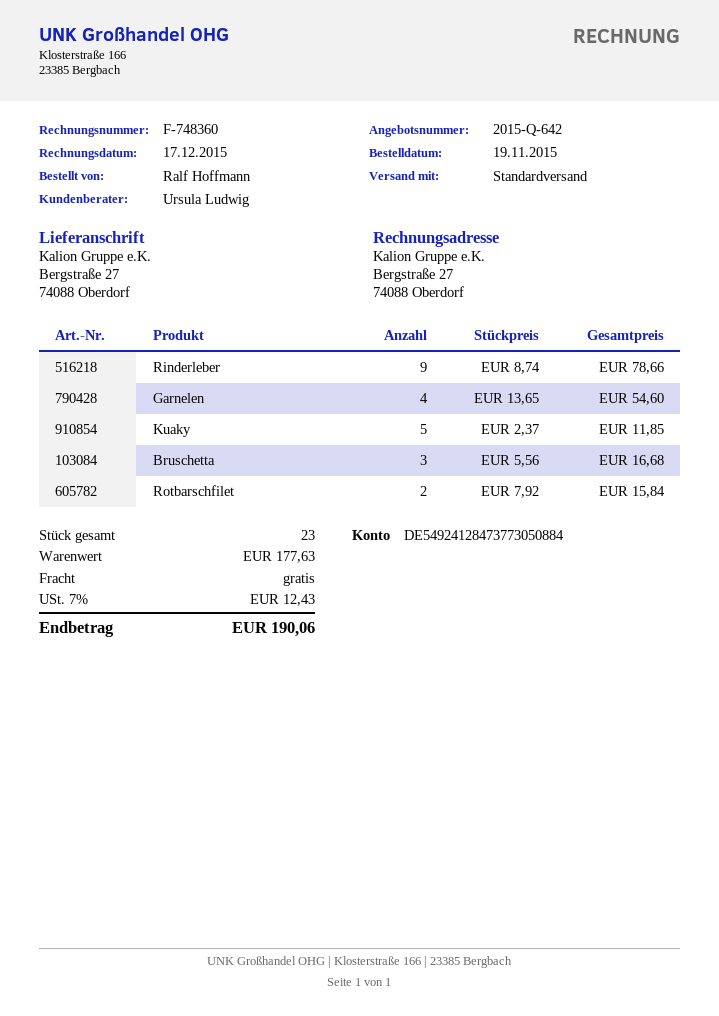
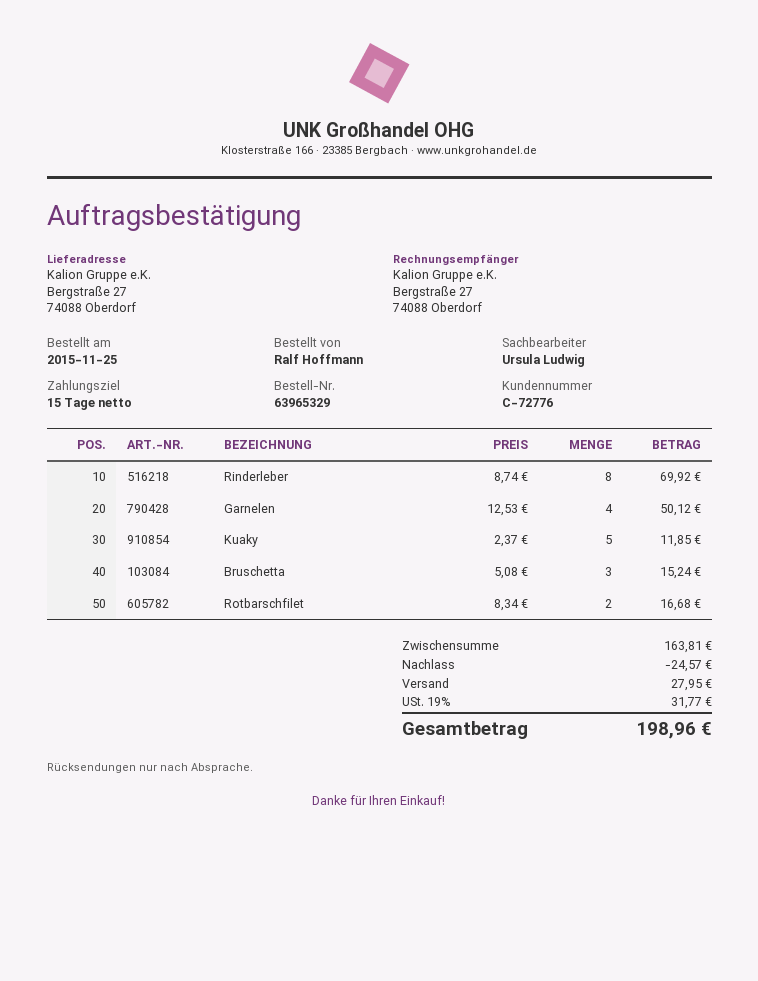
order date: 2015-11-19 -> 2015-11-25
Rinderleber: 9 x 8.74 = 78.66 -> 8 x 8.74 = 69.92
Garnelen: 4 x 13.65 = 54.60 -> 4 x 12.53 = 50.12
Bruschetta: 3 x 5.56 = 16.68 -> 3 x 5.08 = 15.24
Rotbarschfilet: 2 x 7.92 = 15.84 -> 2 x 8.34 = 16.68
subtotal: 177.63 -> 163.81
discount: none -> 24.57
shipping: 0.00 -> 27.95
tax: 7% = 12.43 -> 19% = 31.77
total: 190.06 -> 198.96

